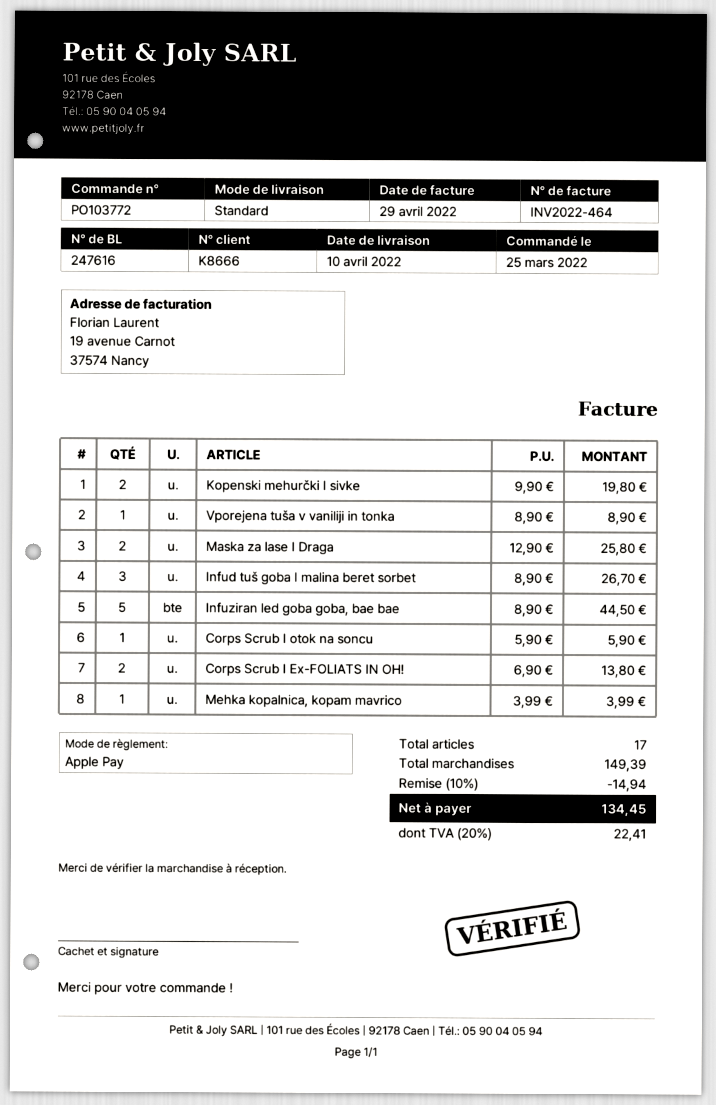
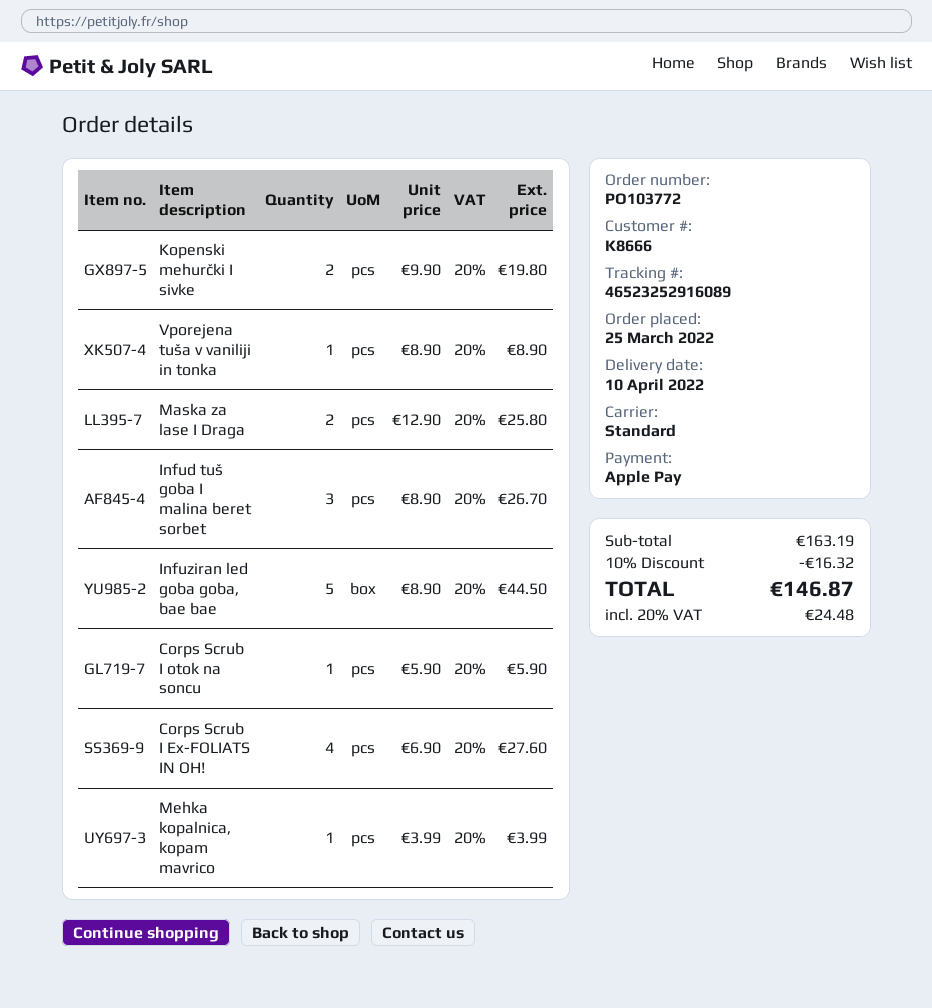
Corps Scrub I Ex-FOLIATS IN OH!: 2 x 6.90 = 13.80 -> 4 x 6.90 = 27.60
subtotal: 149.39 -> 163.19
discount: 10% = 14.94 -> 10% = 16.32
tax: 20% = 22.41 -> 20% = 24.48
total: 134.45 -> 146.87

